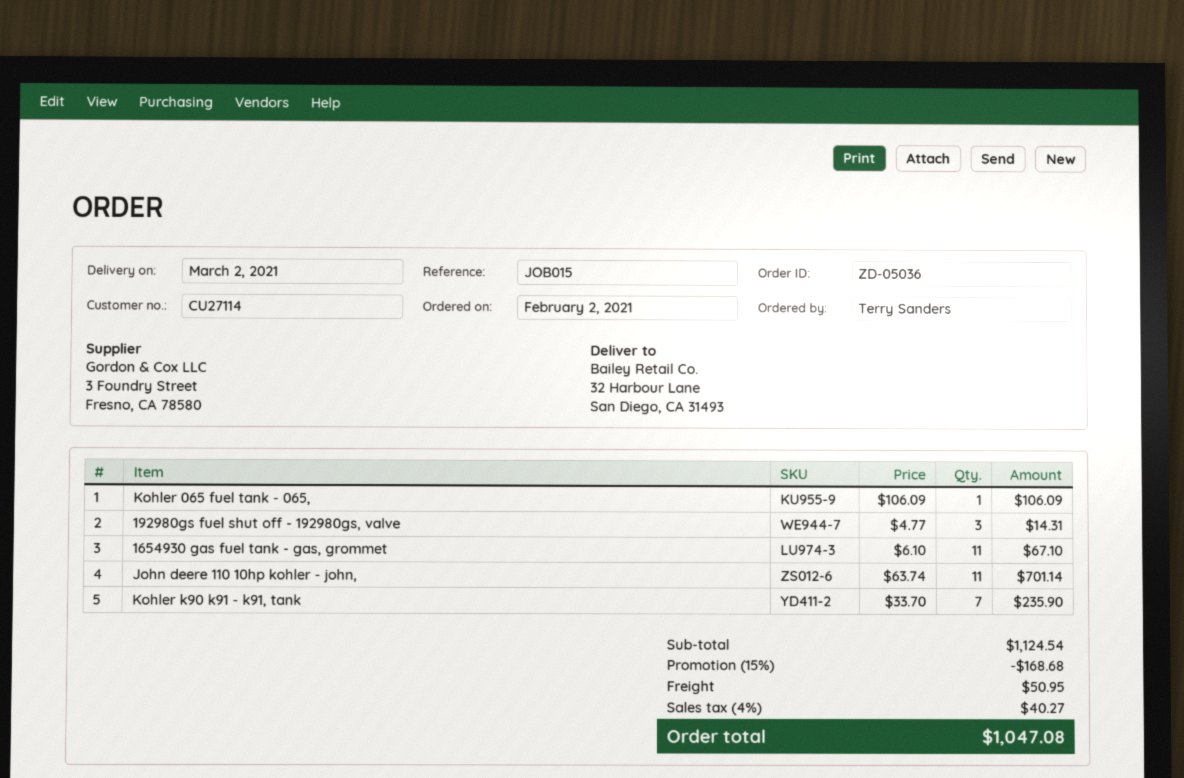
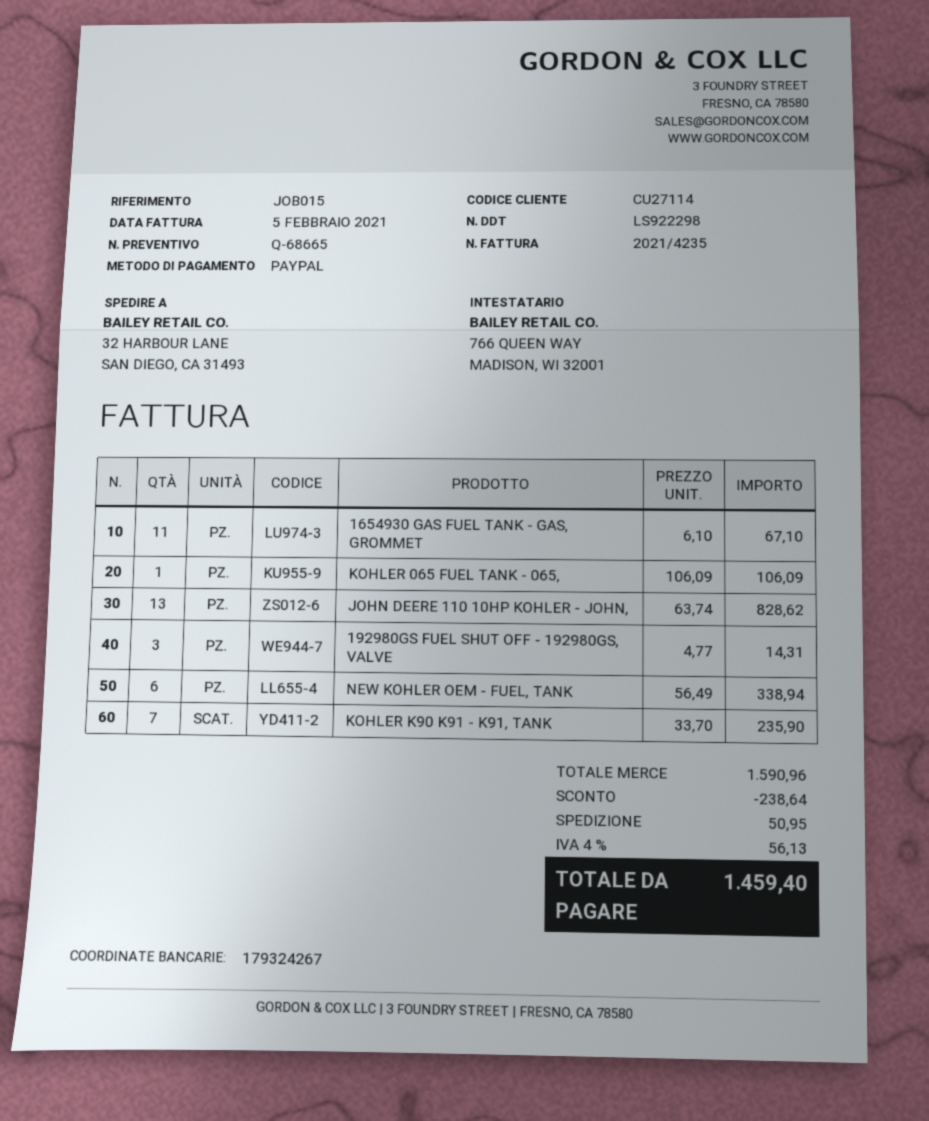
John deere 110 10hp kohler - john,: 11 x 63.74 = 701.14 -> 13 x 63.74 = 828.62
NEW KOHLER OEM - FUEL, TANK: none -> 6 x 56.49 = 338.94
subtotal: 1124.54 -> 1590.96
discount: 168.68 -> 238.64
tax: 4% = 40.27 -> 4% = 56.13
total: 1047.08 -> 1459.40

